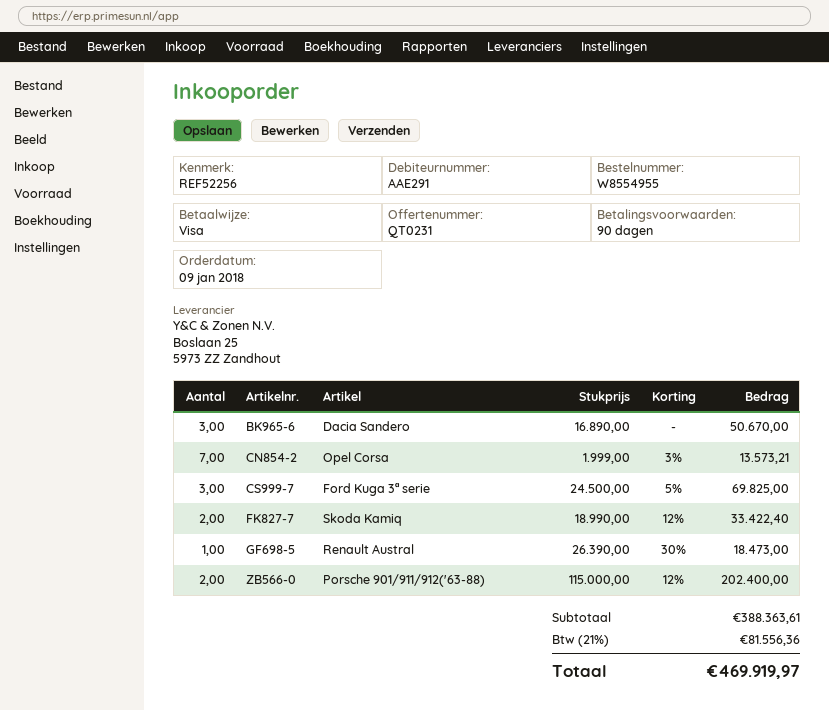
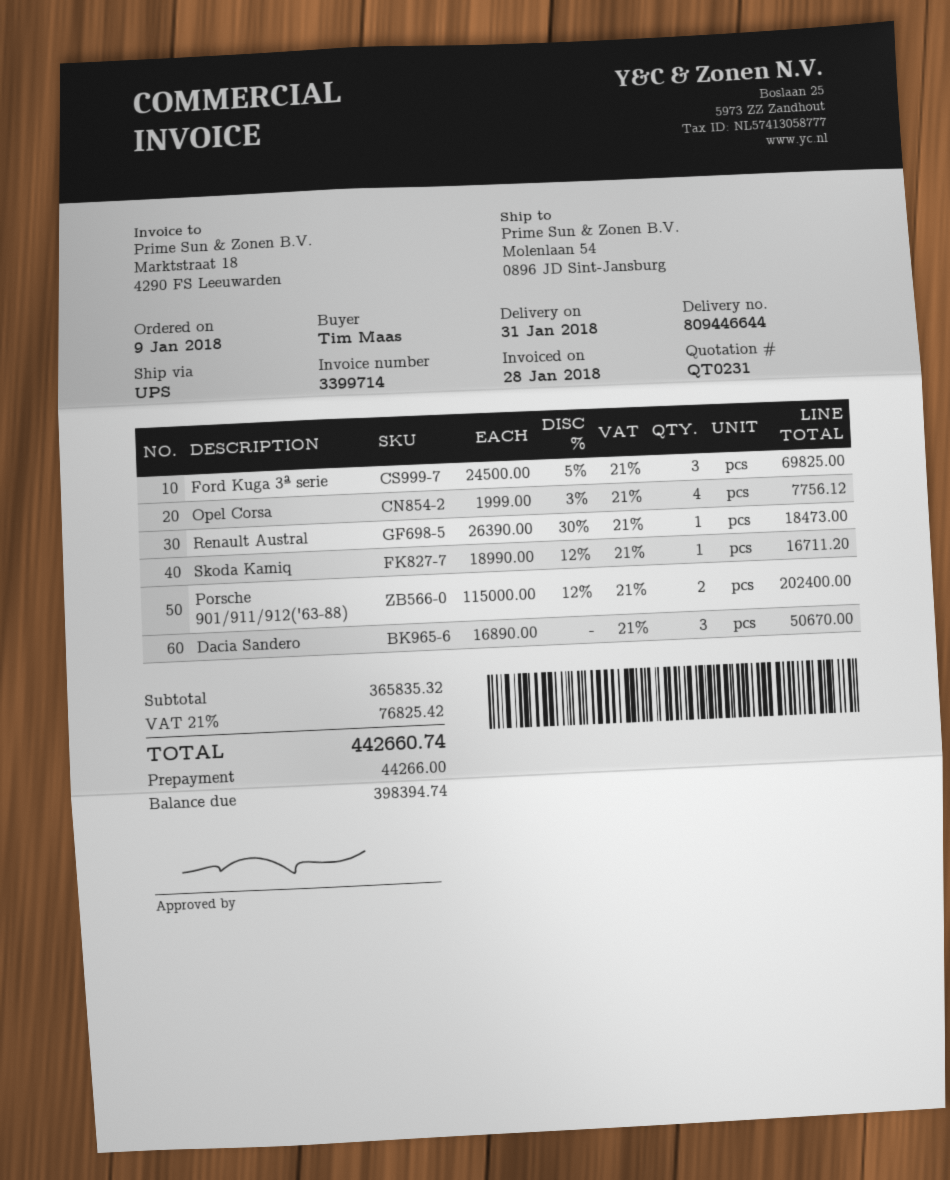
Opel Corsa: 7 x 1999.00 - 3% = 13573.21 -> 4 x 1999.00 - 3% = 7756.12
Skoda Kamiq: 2 x 18990.00 - 12% = 33422.40 -> 1 x 18990.00 - 12% = 16711.20
subtotal: 388363.61 -> 365835.32
tax: 21% = 81556.36 -> 21% = 76825.42
total: 469919.97 -> 442660.74

